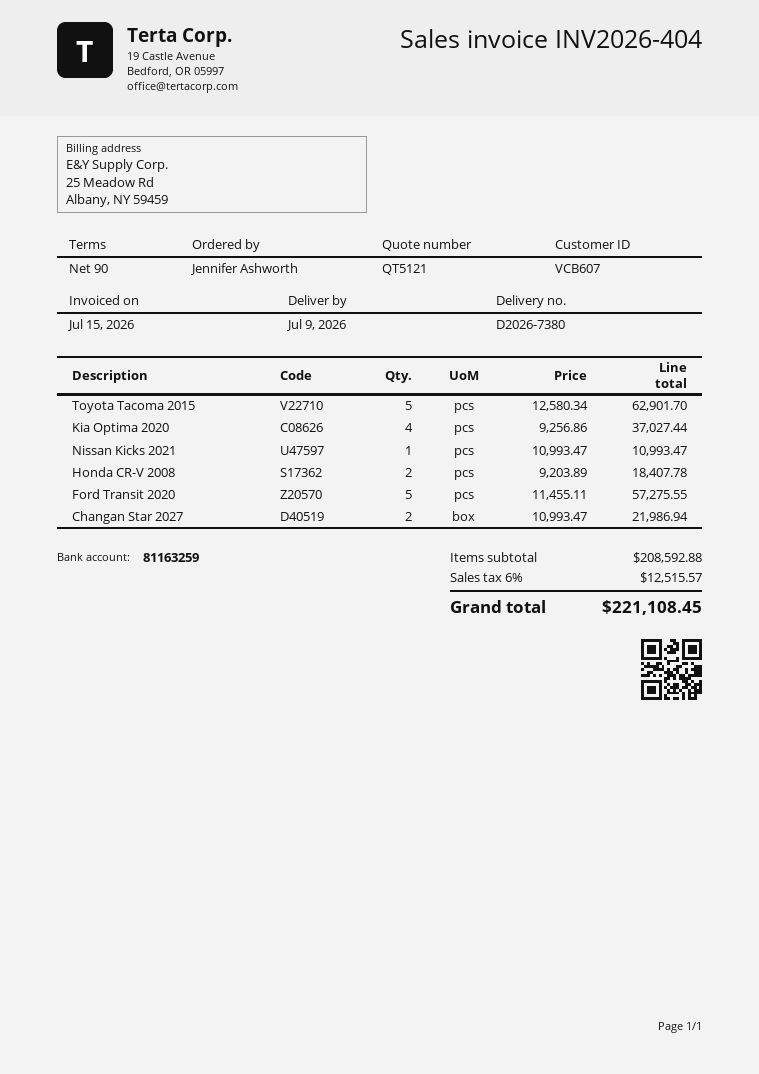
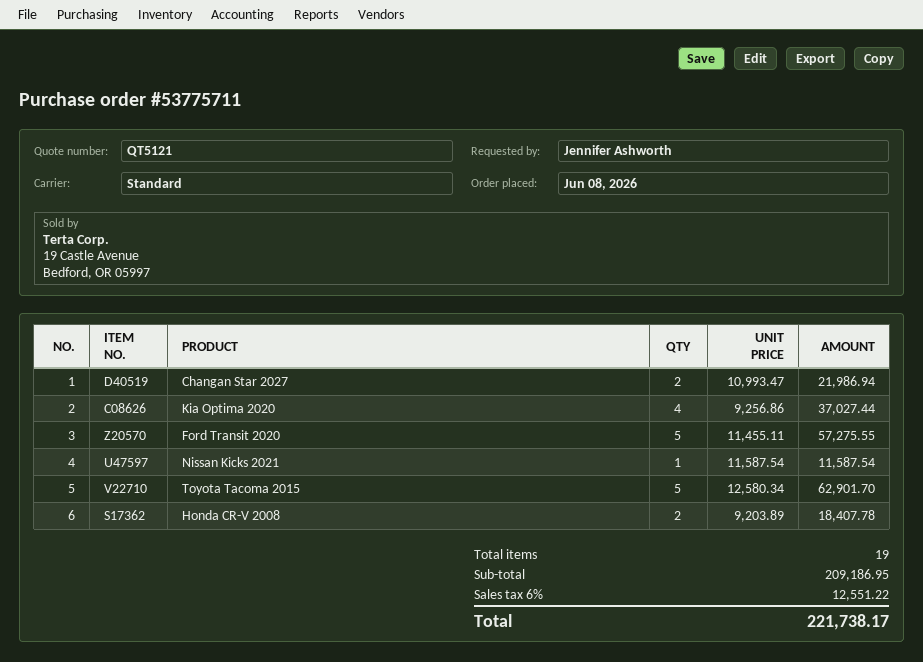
Nissan Kicks 2021: 1 x 10993.47 = 10993.47 -> 1 x 11587.54 = 11587.54
subtotal: 208592.88 -> 209186.95
tax: 6% = 12515.57 -> 6% = 12551.22
total: 221108.45 -> 221738.17

